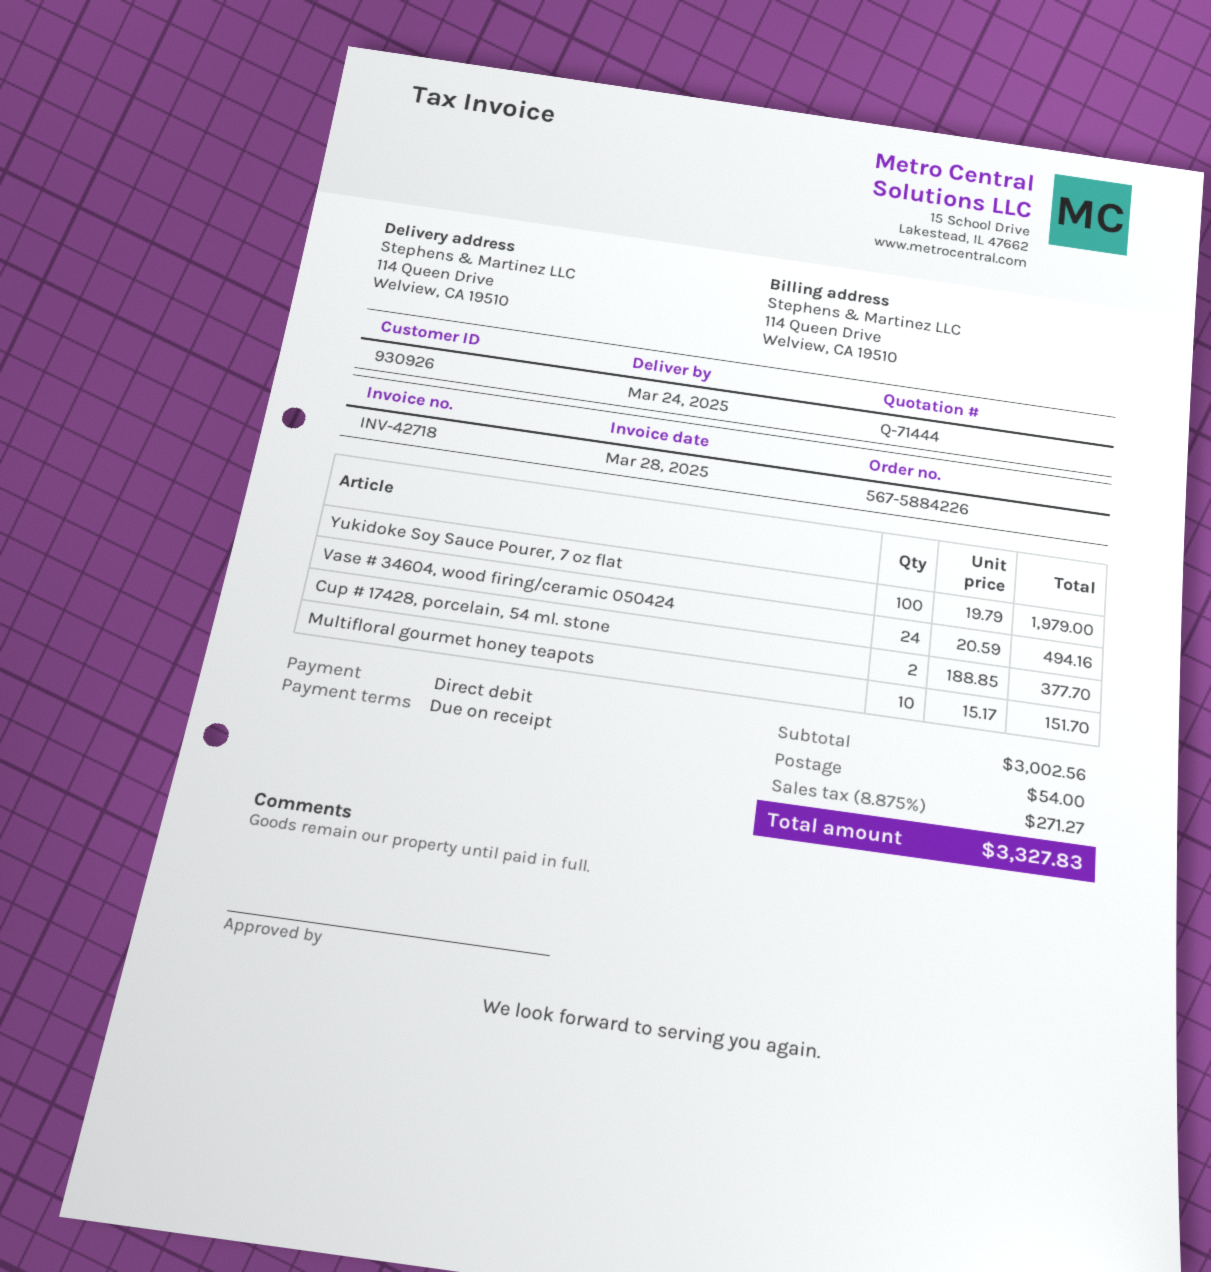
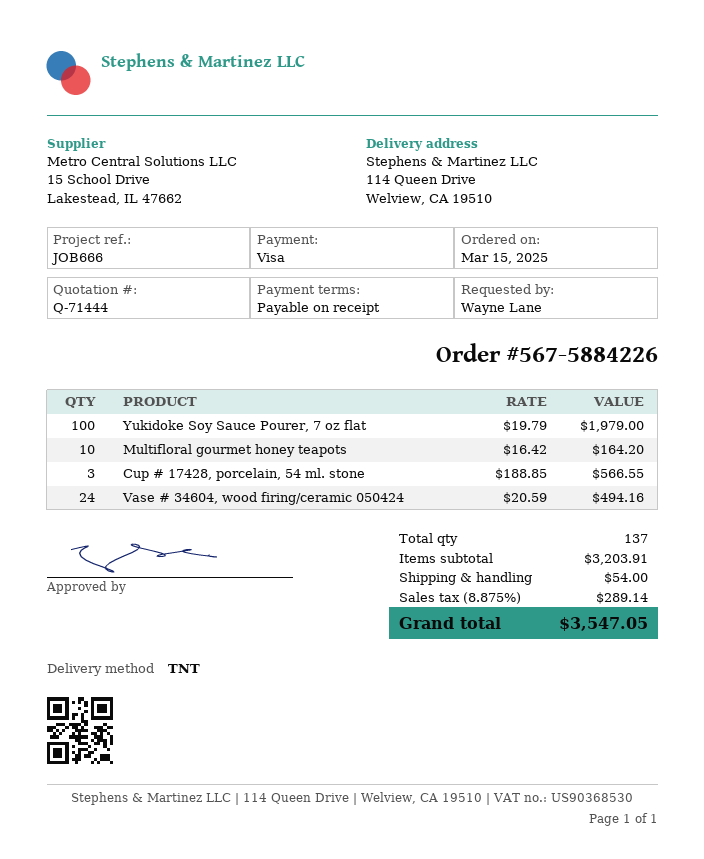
payment method: direct debit -> Visa
Cup # 17428, porcelain, 54 ml. stone: 2 x 188.85 = 377.70 -> 3 x 188.85 = 566.55
Multifloral gourmet honey teapots: 10 x 15.17 = 151.70 -> 10 x 16.42 = 164.20
subtotal: 3002.56 -> 3203.91
tax: 8.875% = 271.27 -> 8.875% = 289.14
total: 3327.83 -> 3547.05

